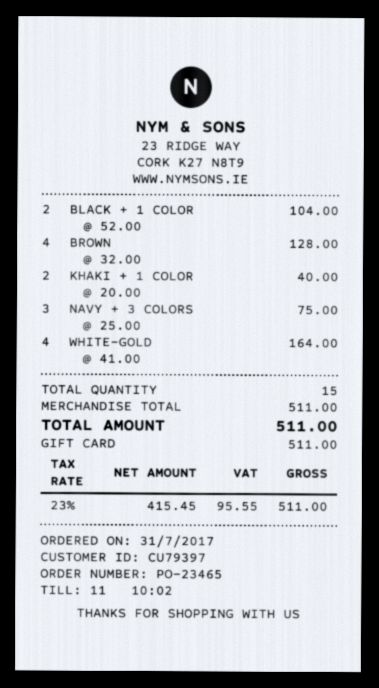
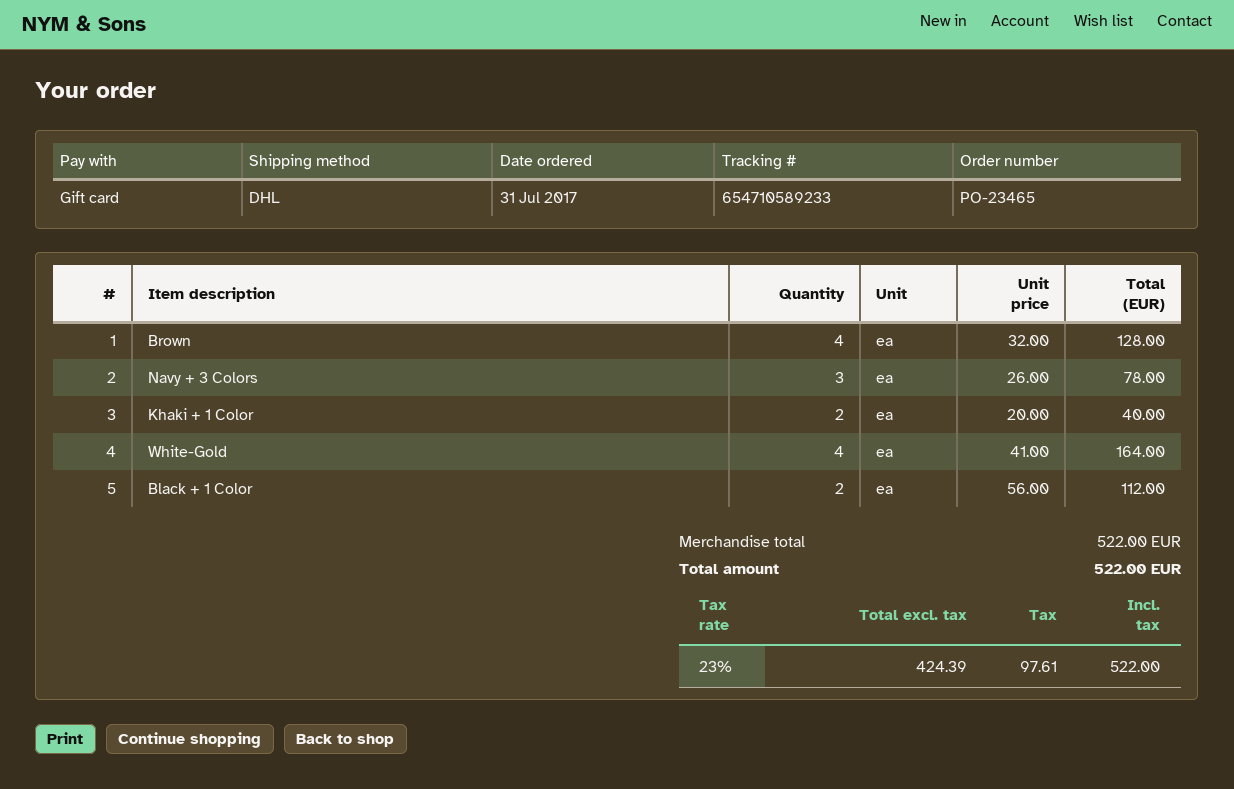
BLACK + 1 COLOR: 2 x 52.00 = 104.00 -> 2 x 56.00 = 112.00
NAVY + 3 COLORS: 3 x 25.00 = 75.00 -> 3 x 26.00 = 78.00
subtotal: 511.00 -> 522.00
net: 415.45 -> 424.39
tax: 23% = 95.55 -> 23% = 97.61
total: 511.00 -> 522.00

